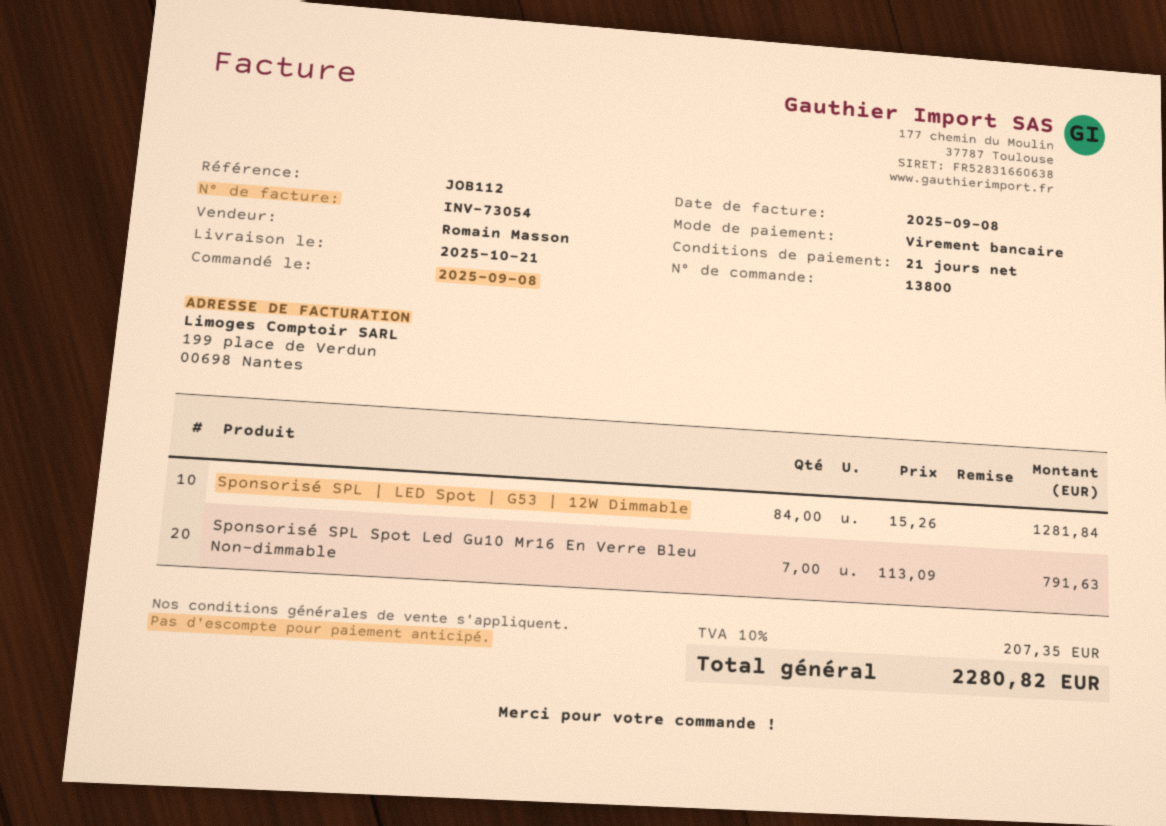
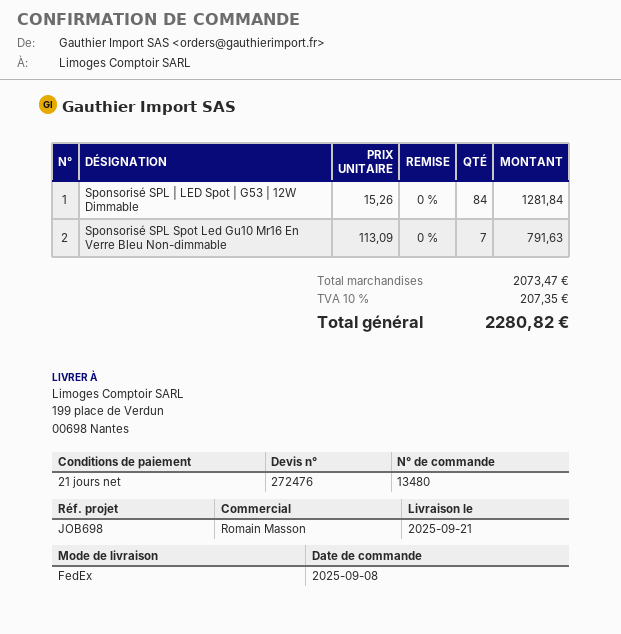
order number: 13800 -> 13480
delivery date: 2025-10-21 -> 2025-09-21
reference: JOB112 -> JOB698

